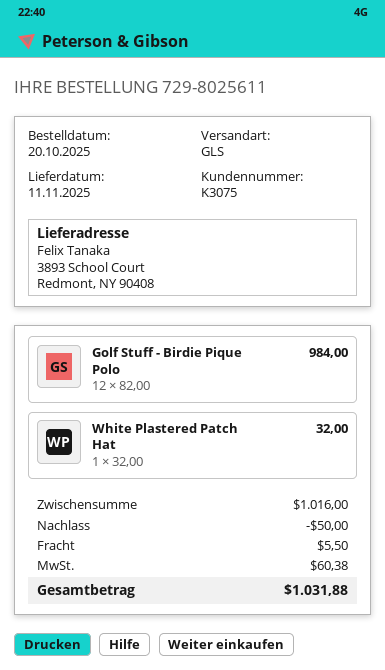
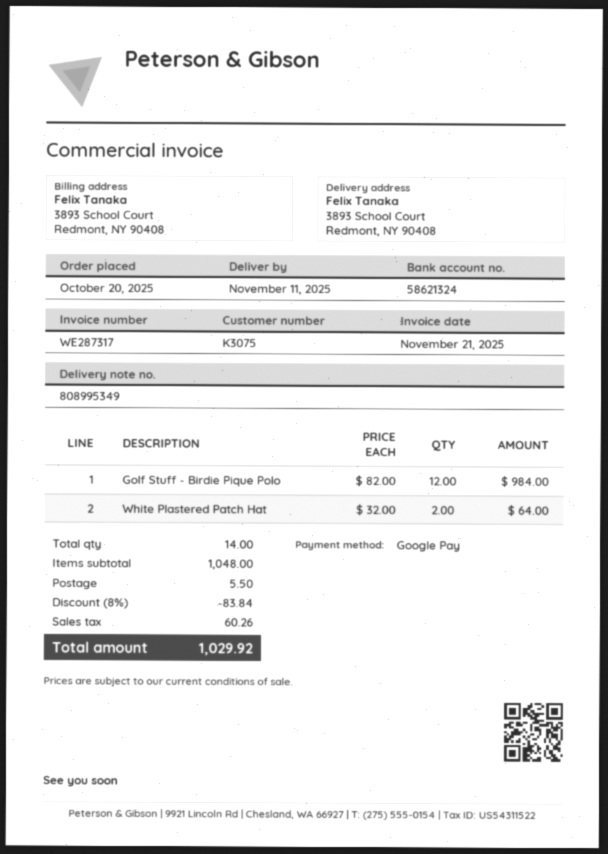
White Plastered Patch Hat: 1 x 32.00 = 32.00 -> 2 x 32.00 = 64.00
subtotal: 1016.00 -> 1048.00
discount: 50.00 -> 83.84
tax: 60.38 -> 60.26
total: 1031.88 -> 1029.92

